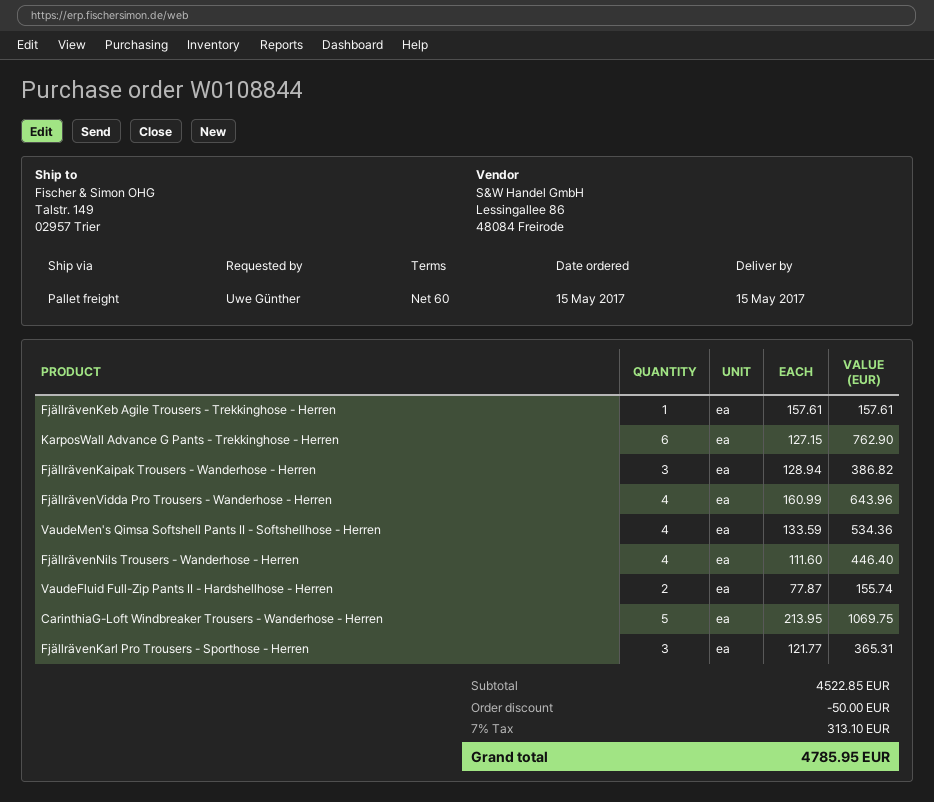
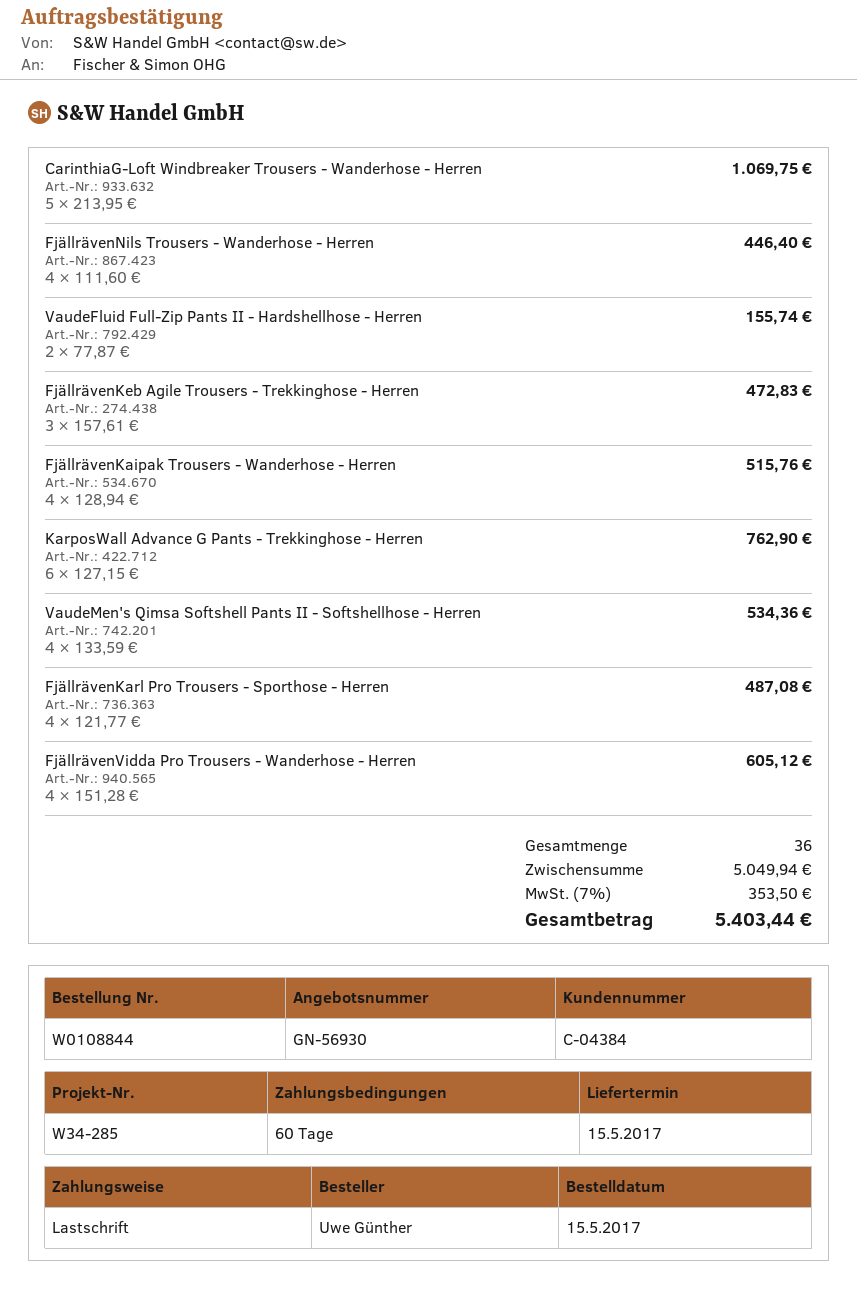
FjällrävenKeb Agile Trousers - Trekkinghose - Herren: 1 x 157.61 = 157.61 -> 3 x 157.61 = 472.83
FjällrävenKaipak Trousers - Wanderhose - Herren: 3 x 128.94 = 386.82 -> 4 x 128.94 = 515.76
FjällrävenVidda Pro Trousers - Wanderhose - Herren: 4 x 160.99 = 643.96 -> 4 x 151.28 = 605.12
FjällrävenKarl Pro Trousers - Sporthose - Herren: 3 x 121.77 = 365.31 -> 4 x 121.77 = 487.08
subtotal: 4522.85 -> 5049.94
discount: 50.00 -> none
tax: 7% = 313.10 -> 7% = 353.50
total: 4785.95 -> 5403.44

